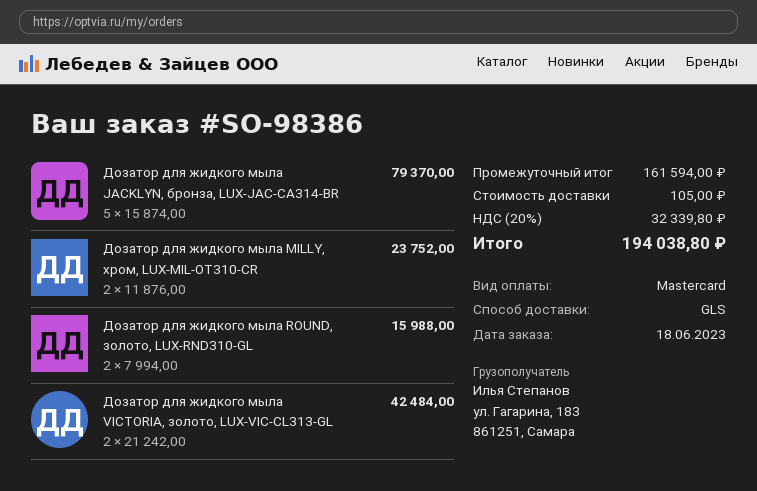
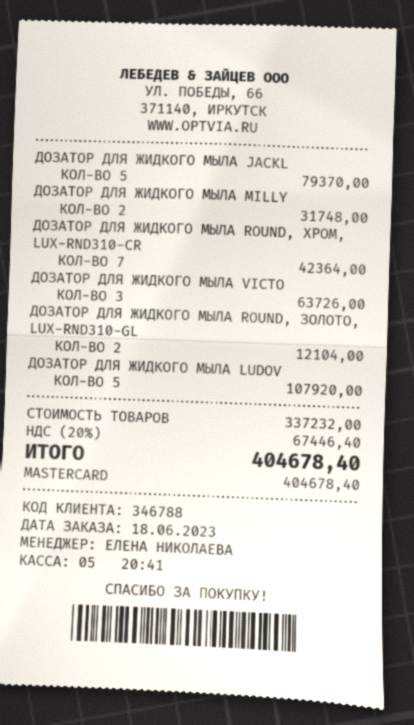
Дозатор для жидкого мыла MILLY, хром, LUX-MIL-OT310-CR: 2 for 23752.00 -> 2 for 31748.00
Дозатор для жидкого мыла ROUND, золото, LUX-RND310-GL: 2 for 15988.00 -> 2 for 12104.00
Дозатор для жидкого мыла VICTORIA, золото, LUX-VIC-CL313-GL: 2 for 42484.00 -> 3 for 63726.00
ДОЗАТОР ДЛЯ ЖИДКОГО МЫЛА ROUND, ХРОМ, LUX-RND310-CR: none -> 7 for 42364.00
ДОЗАТОР ДЛЯ ЖИДКОГО МЫЛА LUDOV: none -> 5 for 107920.00
subtotal: 161594.00 -> 337232.00
shipping: 105.00 -> none
tax: 20% = 32339.80 -> 20% = 67446.40
total: 194038.80 -> 404678.40

